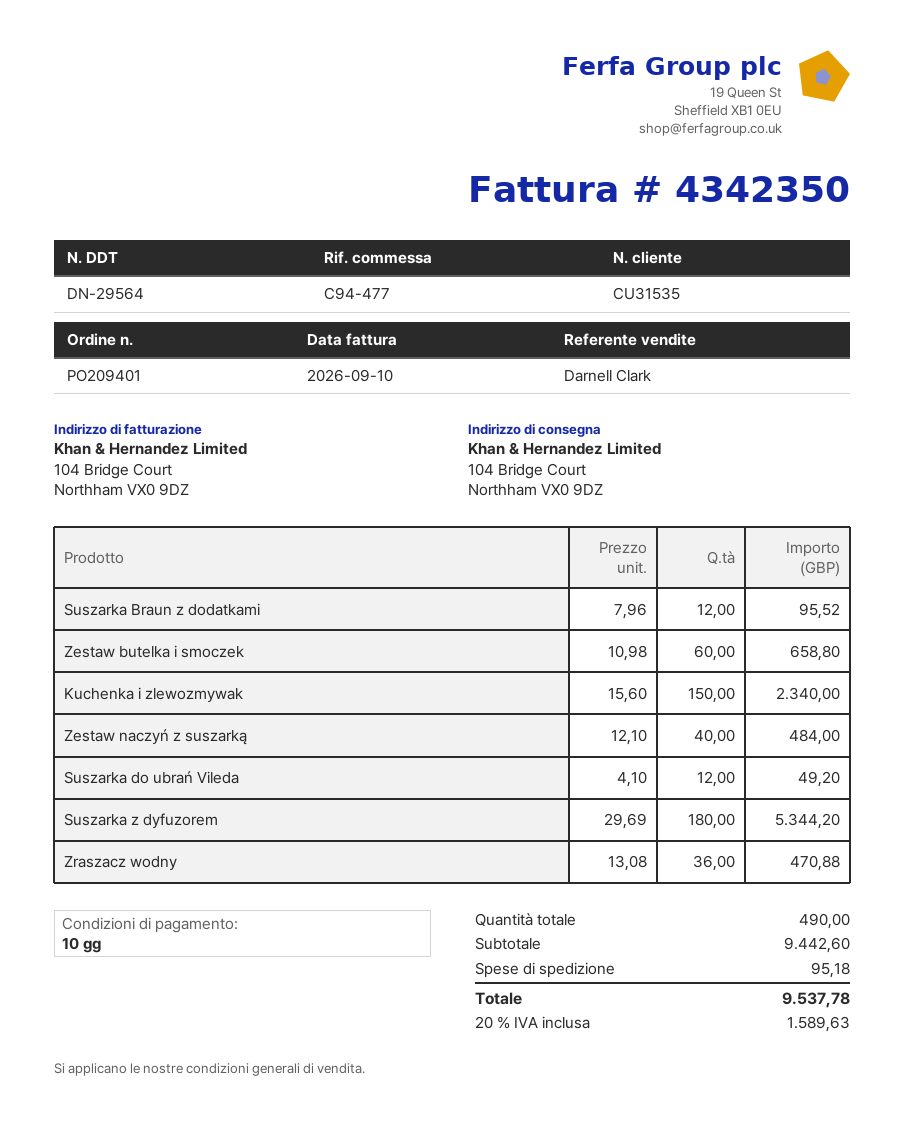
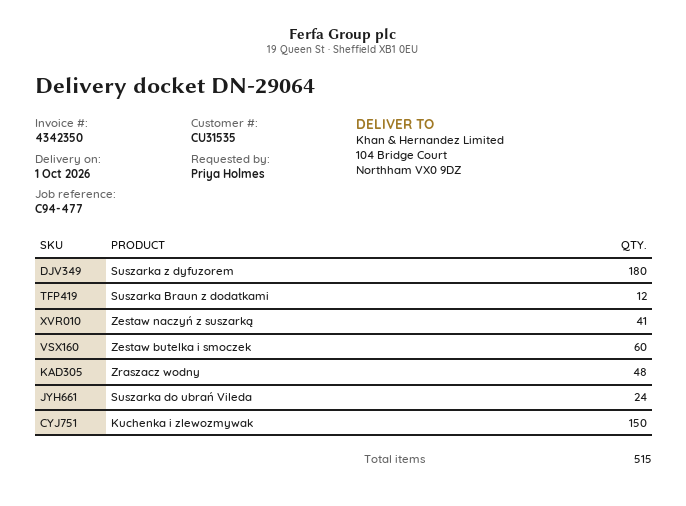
delivery note number: DN-29564 -> DN-29064
Zestaw naczyń z suszarką: 40 -> 41
Suszarka do ubrań Vileda: 12 -> 24
Zraszacz wodny: 36 -> 48
total quantity: 490 -> 515

